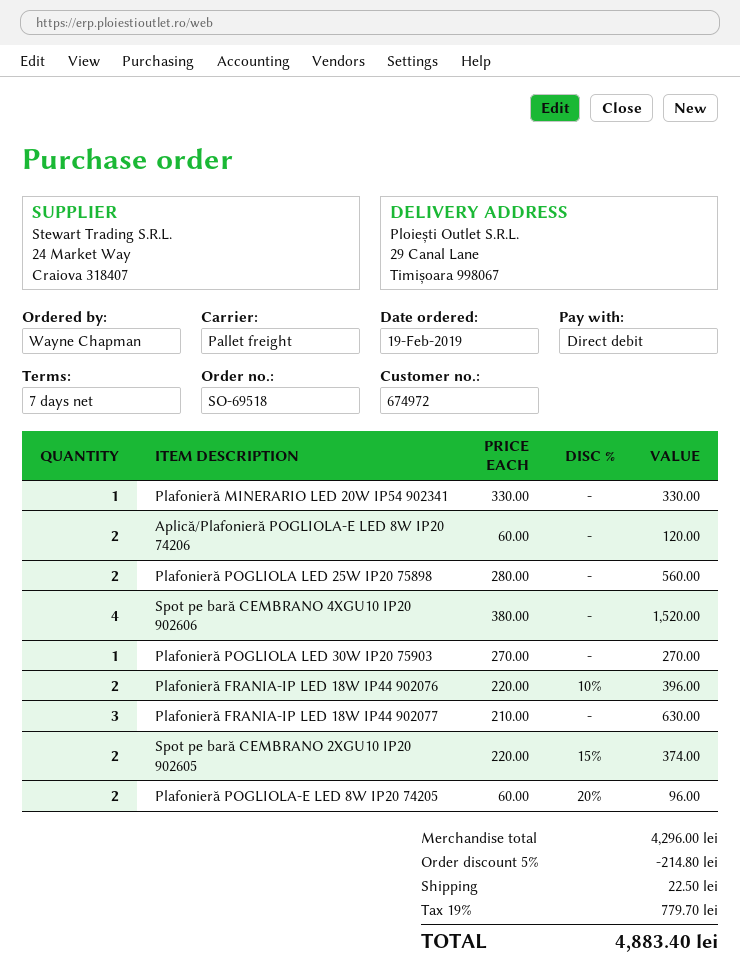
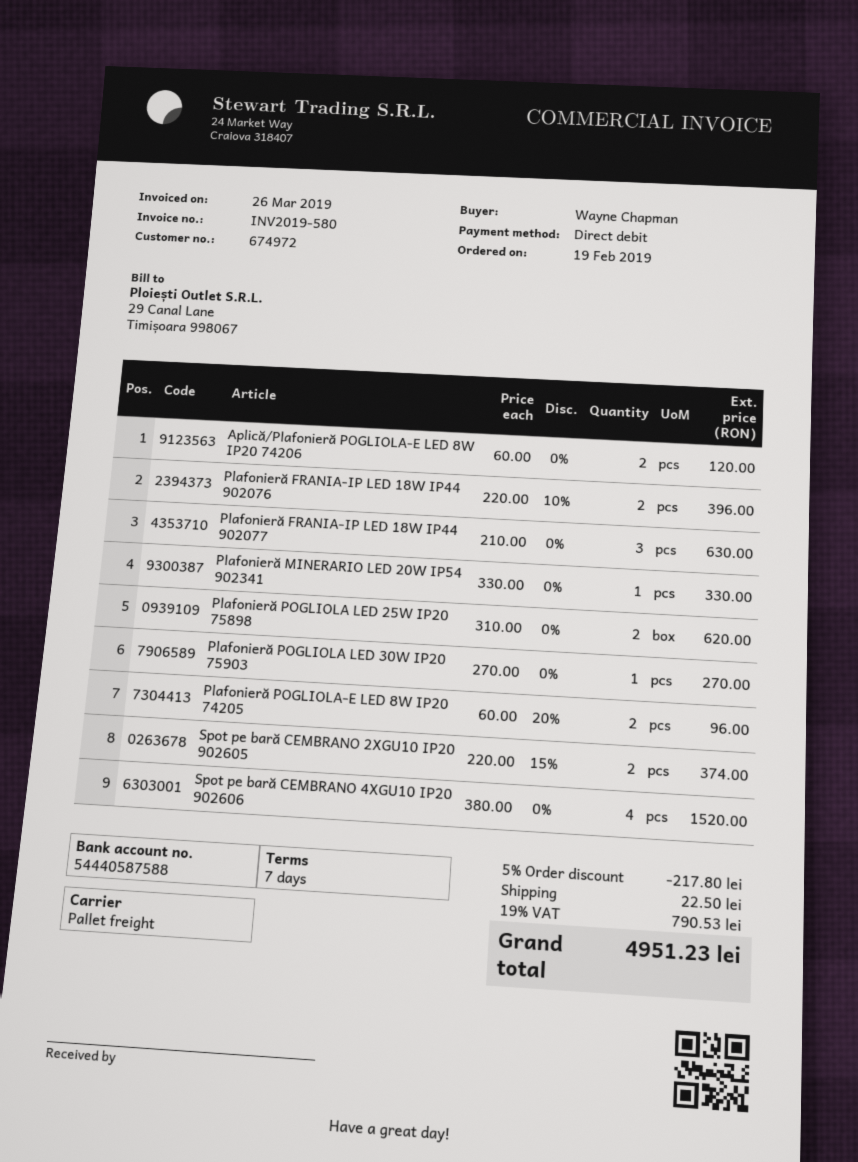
Plafonieră POGLIOLA LED 25W IP20 75898: 2 x 280.00 = 560.00 -> 2 x 310.00 = 620.00
discount: 5% = 214.80 -> 5% = 217.80
tax: 19% = 779.70 -> 19% = 790.53
total: 4883.40 -> 4951.23

